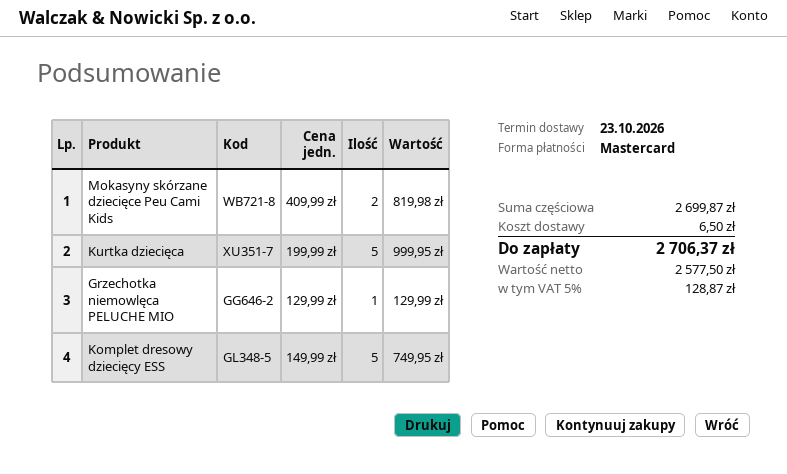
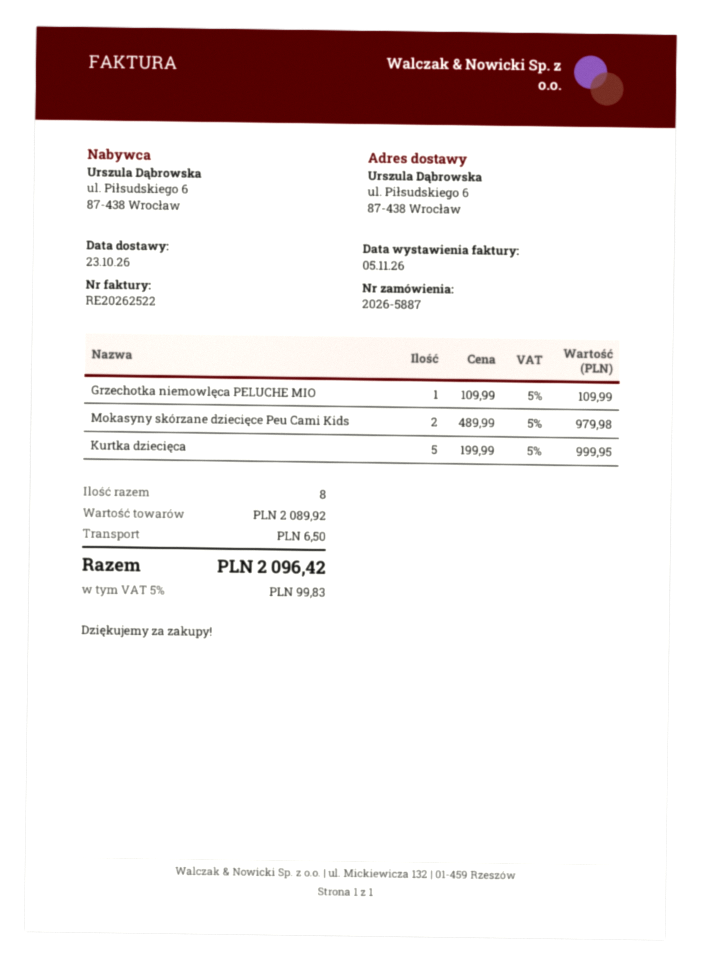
Mokasyny skórzane dziecięce Peu Cami Kids: 2 x 409.99 = 819.98 -> 2 x 489.99 = 979.98
Grzechotka niemowlęca PELUCHE MIO: 1 x 129.99 = 129.99 -> 1 x 109.99 = 109.99
Komplet dresowy dziecięcy ESS: 5 x 149.99 = 749.95 -> none
subtotal: 2699.87 -> 2089.92
tax: 5% = 128.87 -> 5% = 99.83
total: 2706.37 -> 2096.42

